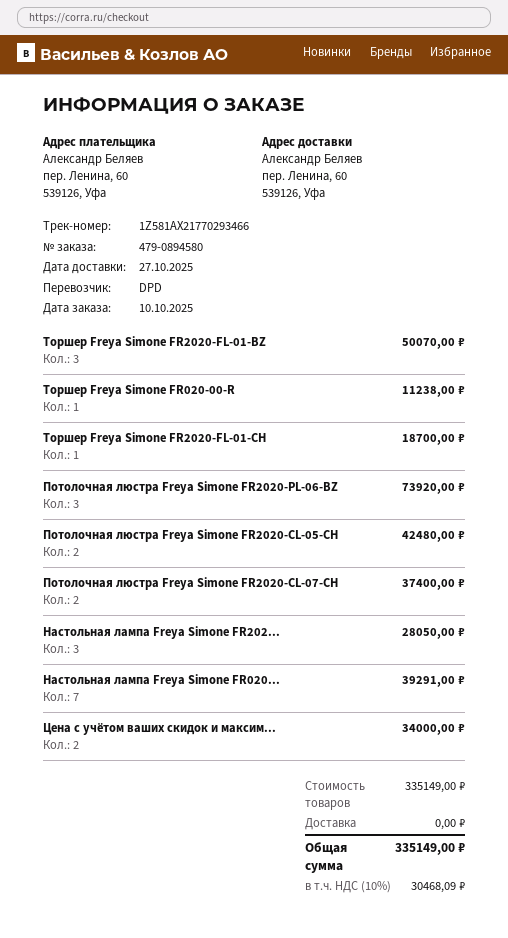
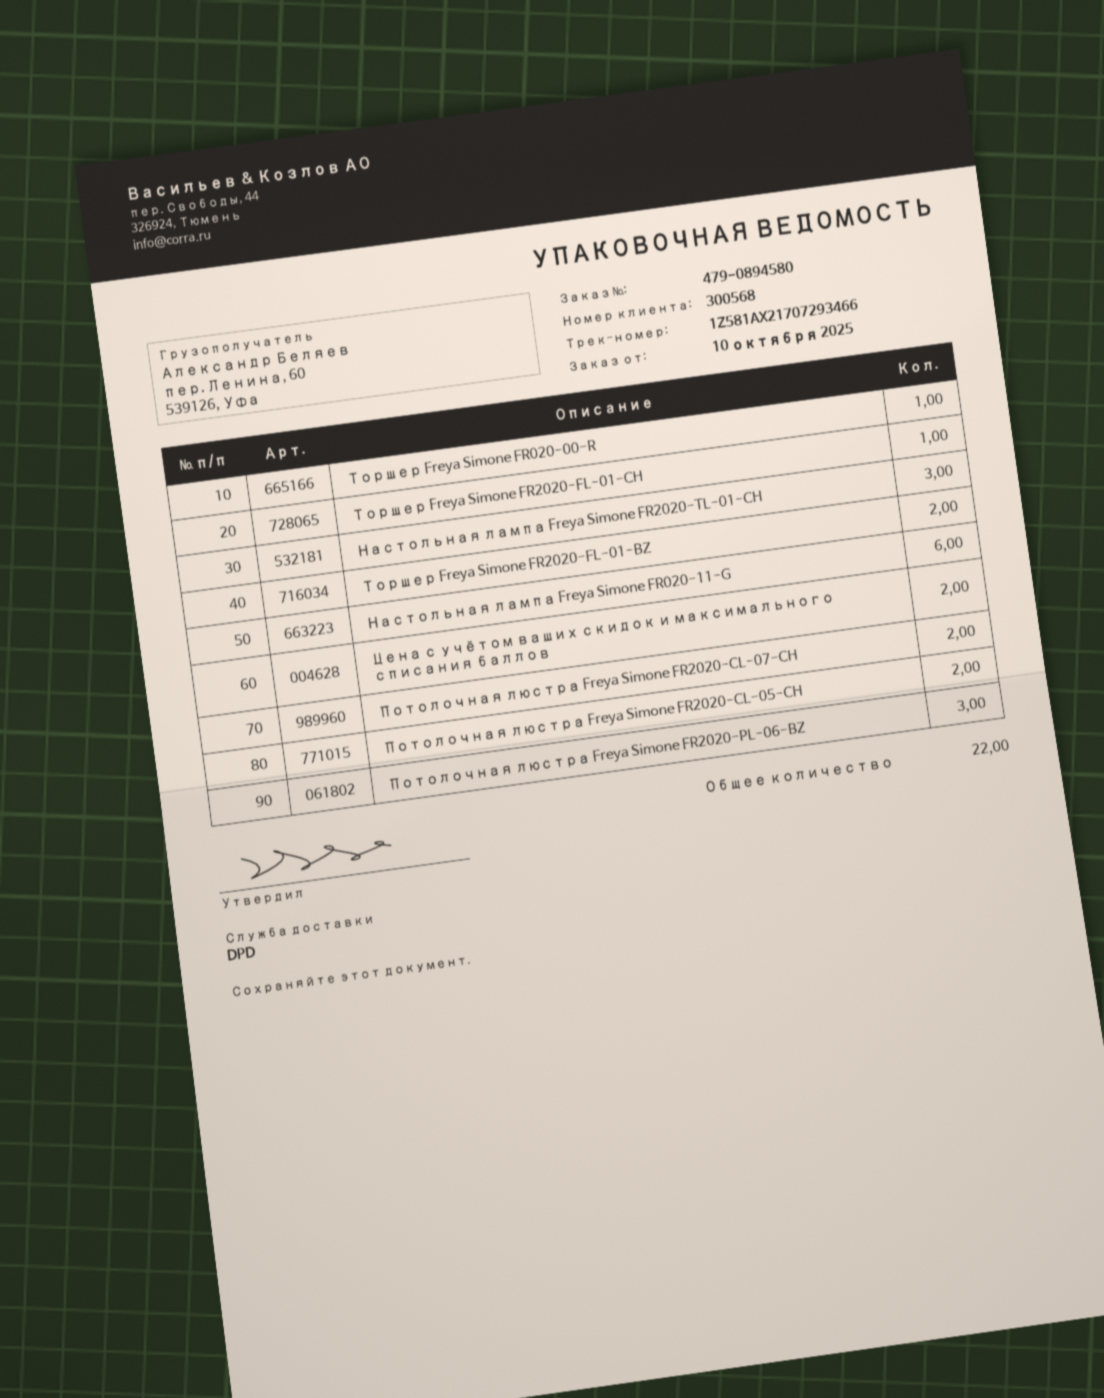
tracking number: 1Z581AX21770293466 -> 1Z581AX21707293466
Торшер Freya Simone FR2020-FL-01-BZ: 3 -> 2
Настольная лампа Freya Simone FR020...: 7 -> 6

